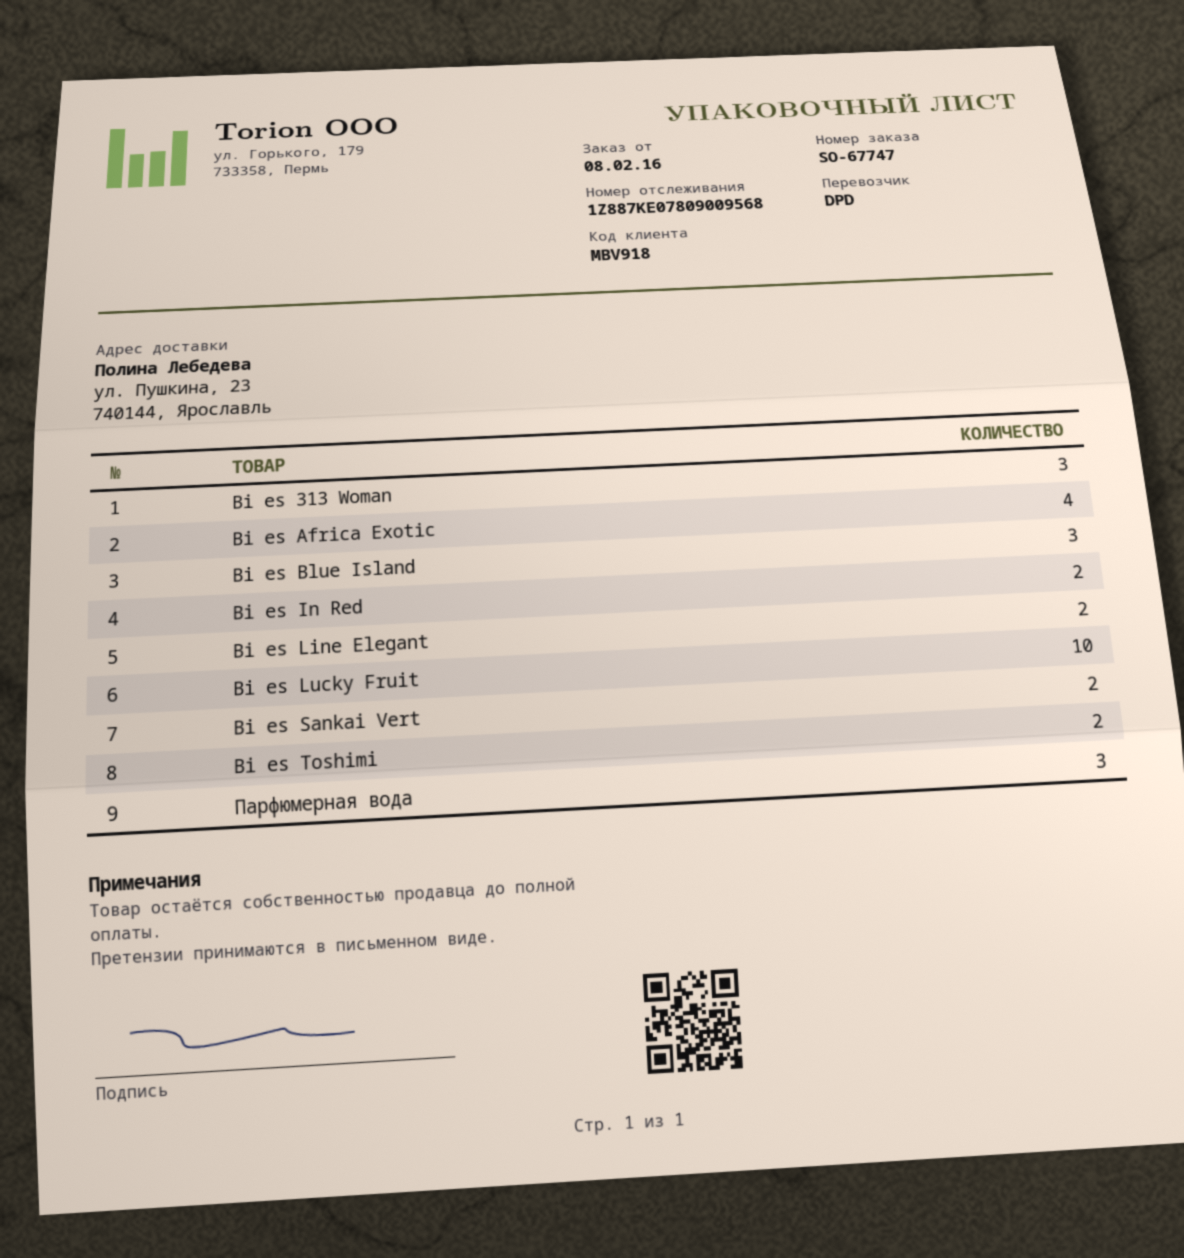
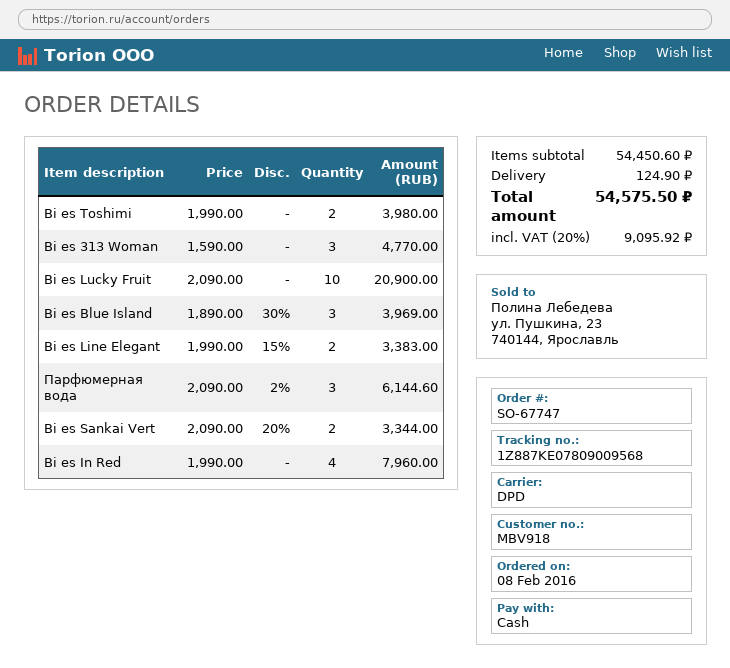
Bi es Africa Exotic: 4 -> none
Bi es In Red: 2 -> 4

